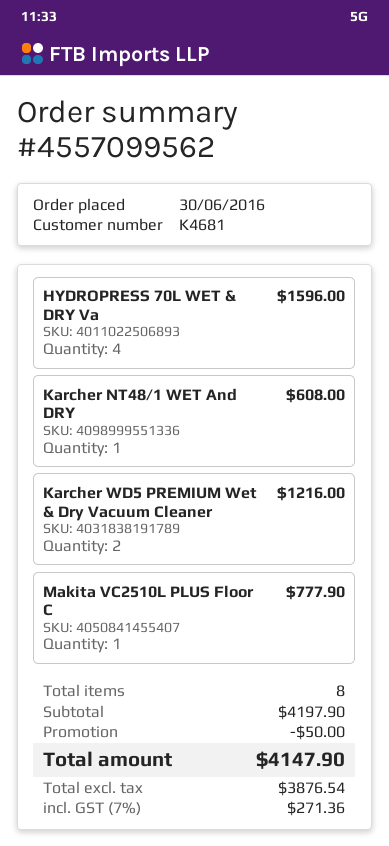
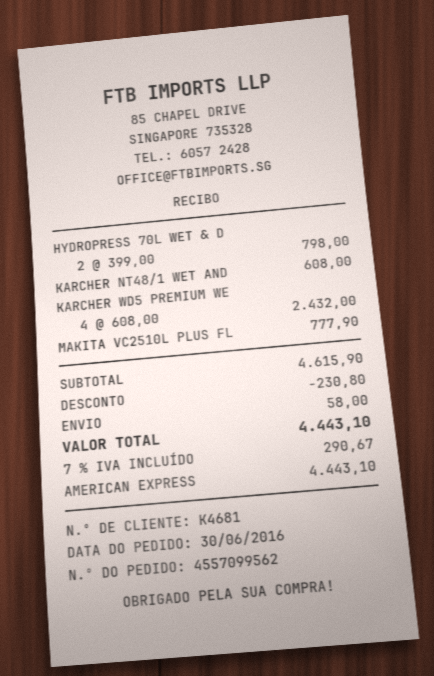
HYDROPRESS 70L WET & DRY Va: 4 for 1596.00 -> 2 for 798.00
Karcher WD5 PREMIUM Wet & Dry Vacuum Cleaner: 2 for 1216.00 -> 4 for 2432.00
subtotal: 4197.90 -> 4615.90
discount: 50.00 -> 230.80
shipping: none -> 58.00
tax: 7% = 271.36 -> 7% = 290.67
total: 4147.90 -> 4443.10

